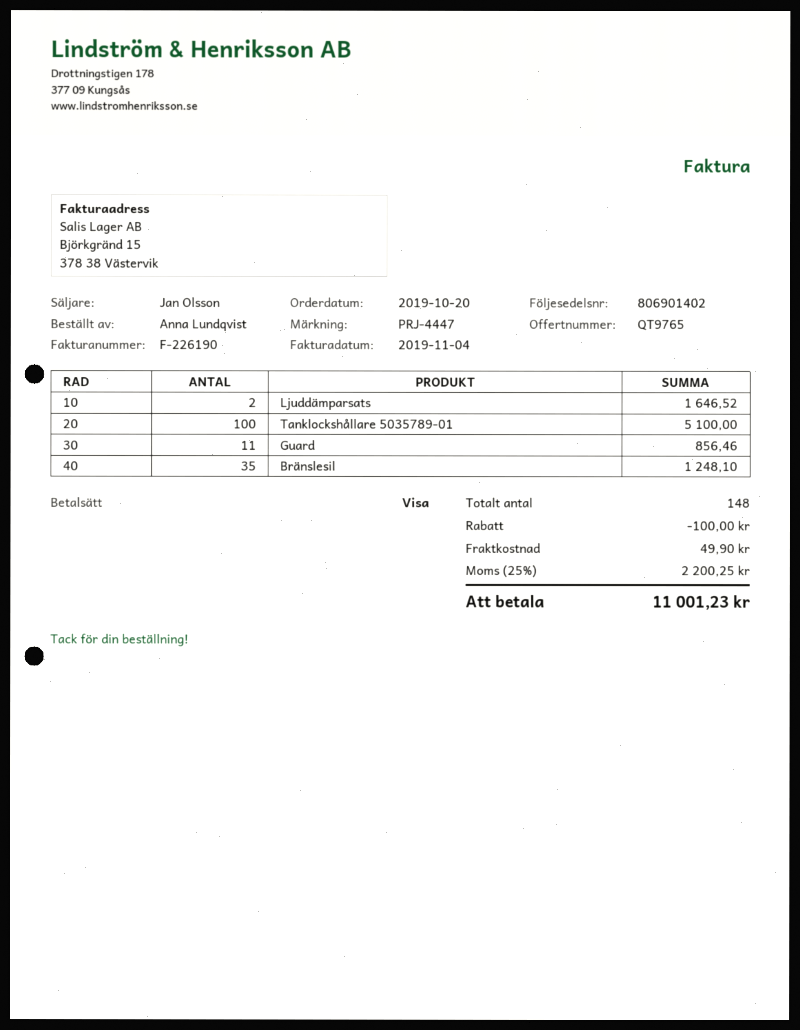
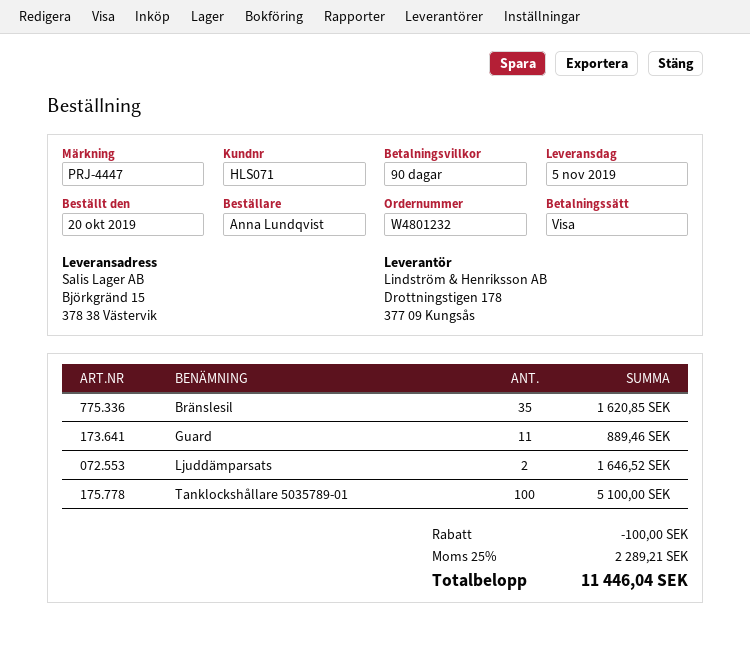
Guard: 11 for 856.46 -> 11 for 889.46
Bränslesil: 35 for 1248.10 -> 35 for 1620.85
shipping: 49.90 -> none
tax: 25% = 2200.25 -> 25% = 2289.21
total: 11001.23 -> 11446.04

